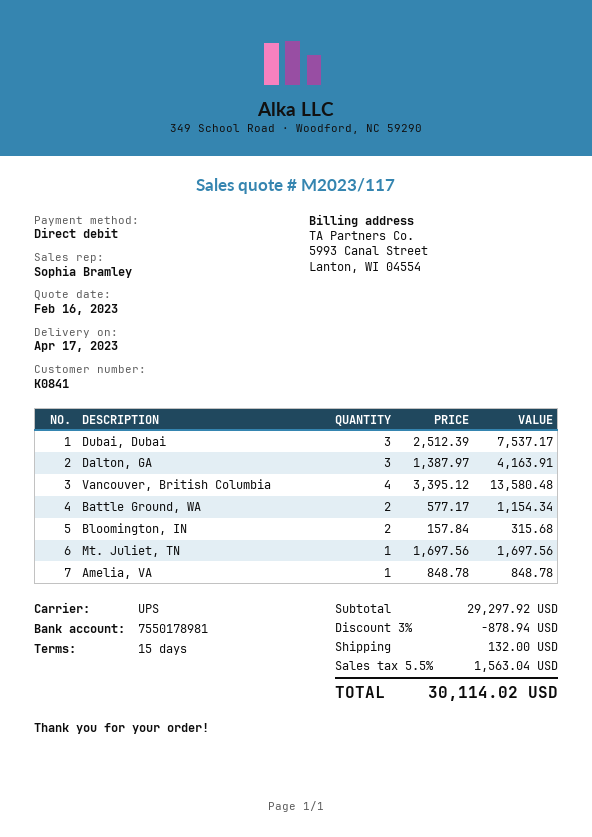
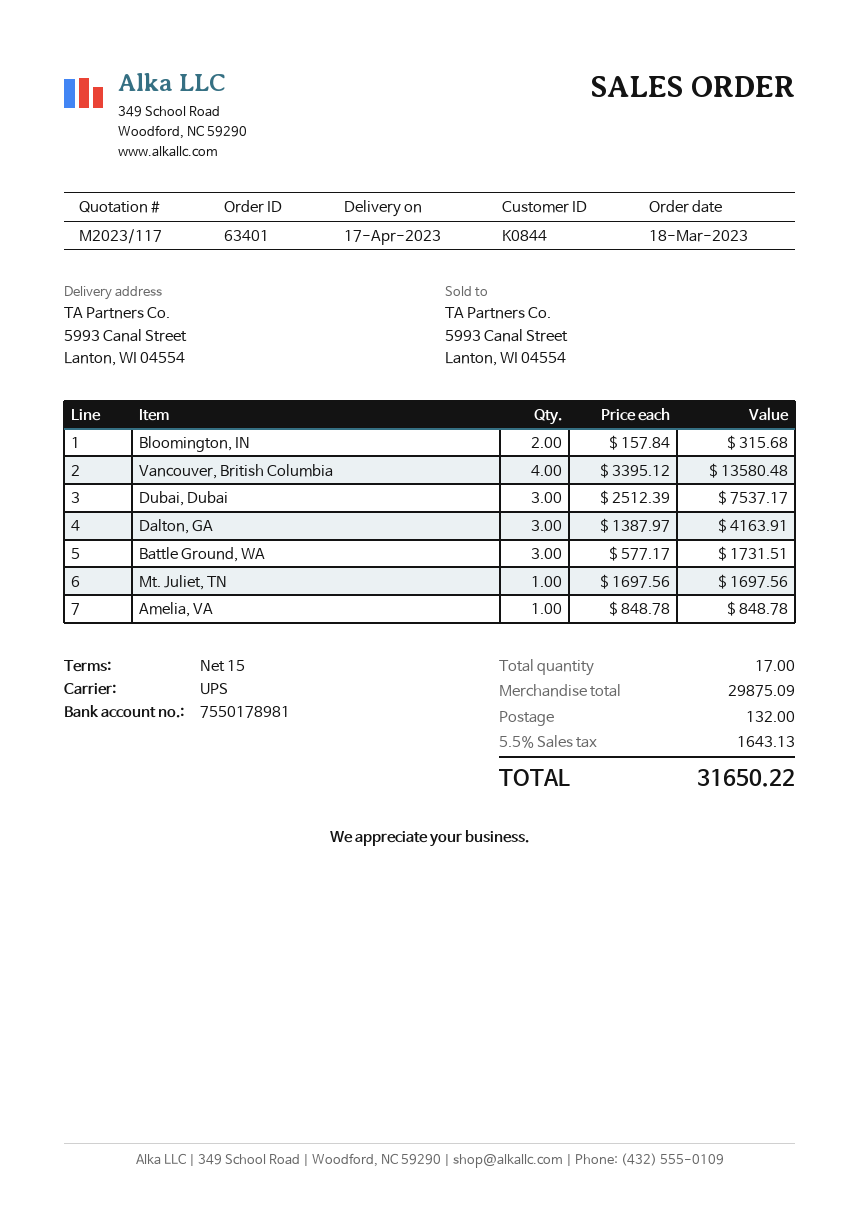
customer number: K0841 -> K0844
Battle Ground, WA: 2 x 577.17 = 1154.34 -> 3 x 577.17 = 1731.51
subtotal: 29297.92 -> 29875.09
discount: 3% = 878.94 -> none
tax: 5.5% = 1563.04 -> 5.5% = 1643.13
total: 30114.02 -> 31650.22

